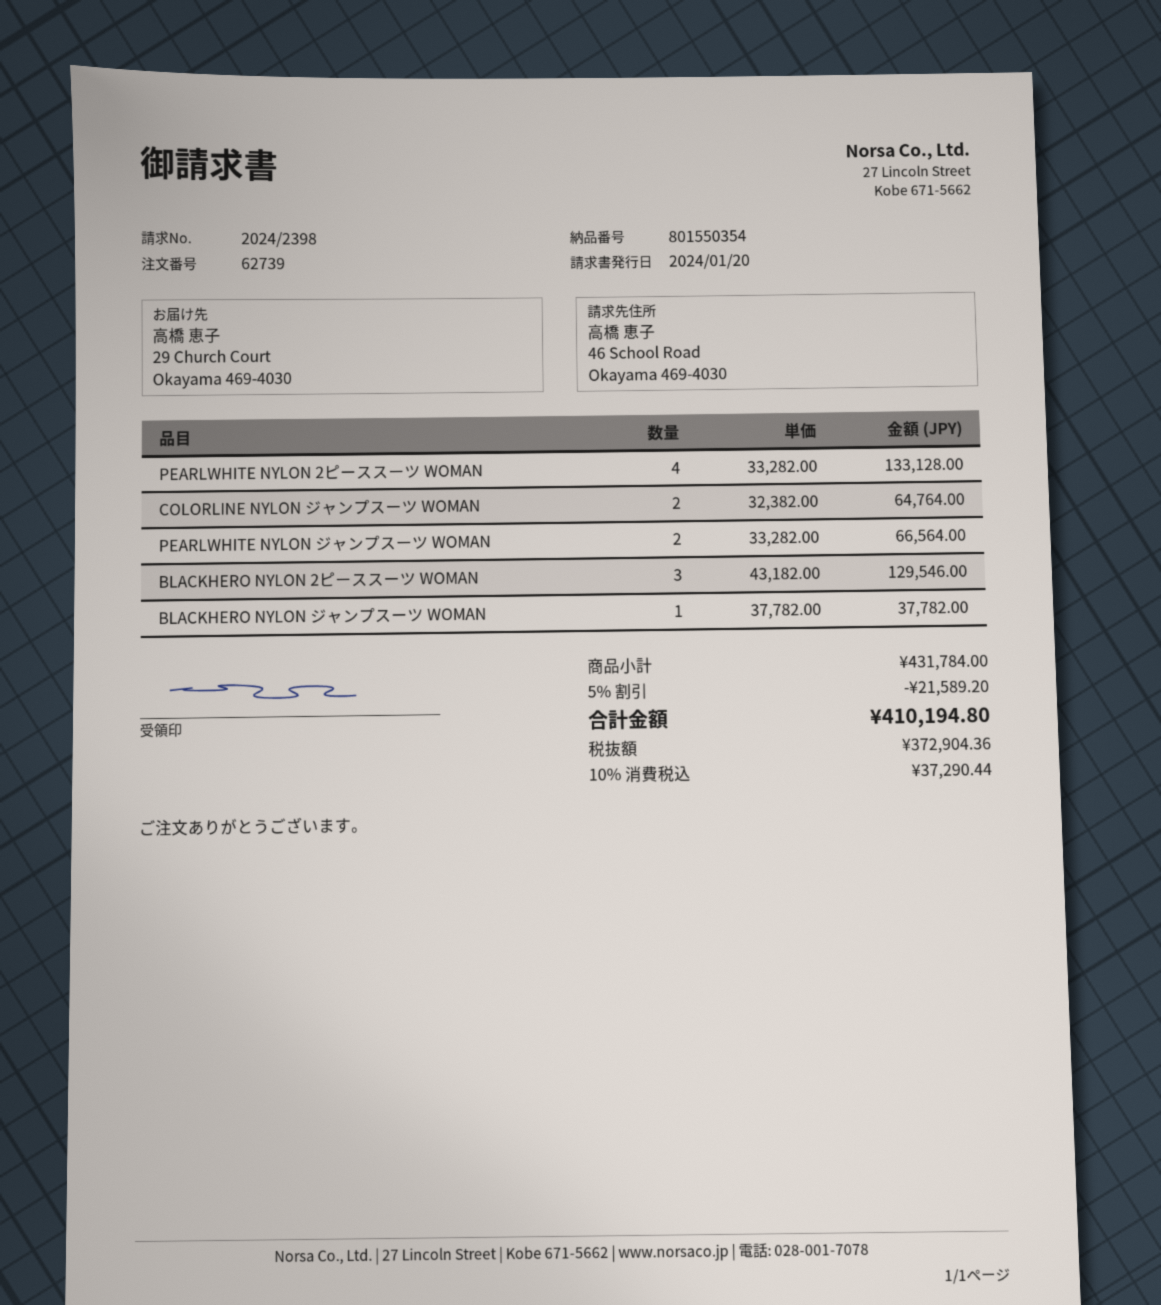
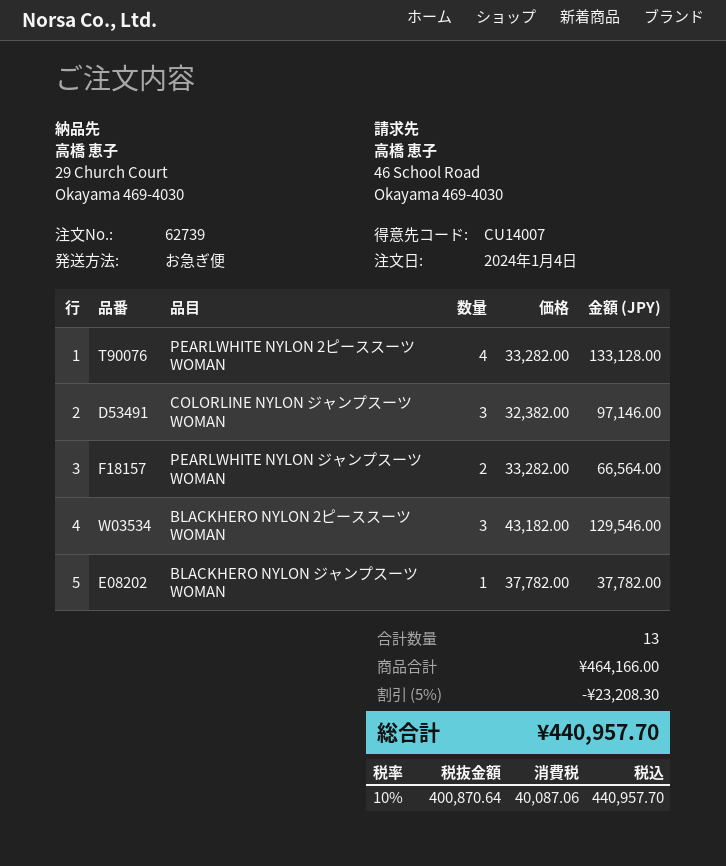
COLORLINE NYLON ジャンプスーツ WOMAN: 2 x 32382.00 = 64764.00 -> 3 x 32382.00 = 97146.00
subtotal: 431784.00 -> 464166.00
discount: 5% = 21589.20 -> 5% = 23208.30
net: 372904.36 -> 400870.64
tax: 10% = 37290.44 -> 10% = 40087.06
total: 410194.80 -> 440957.70

